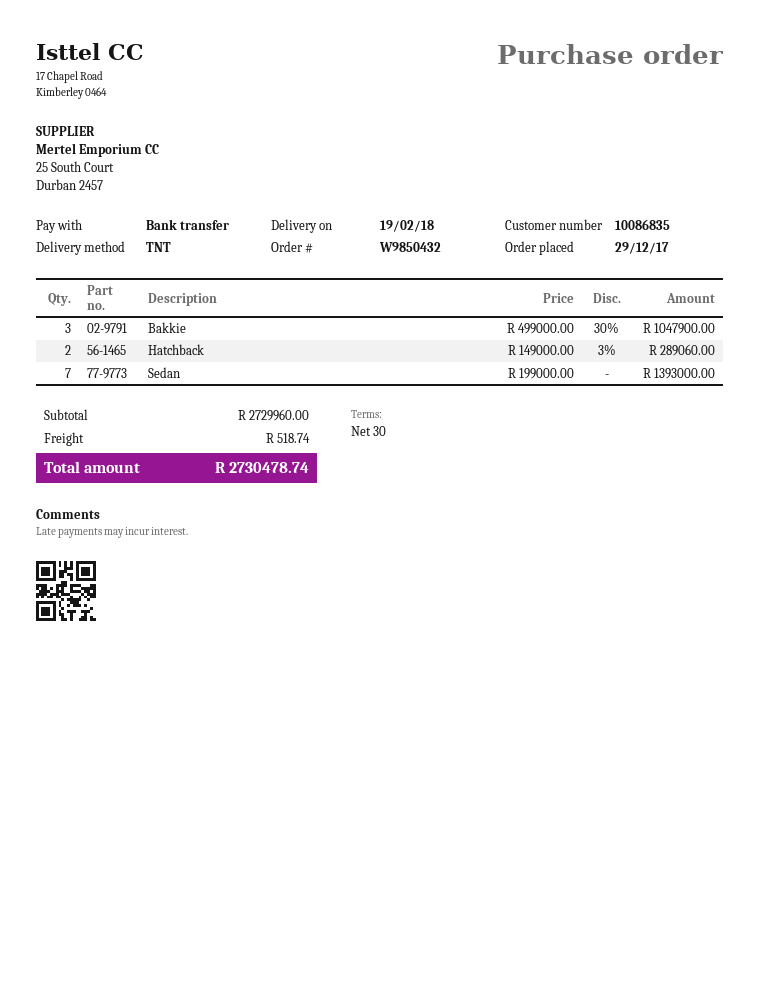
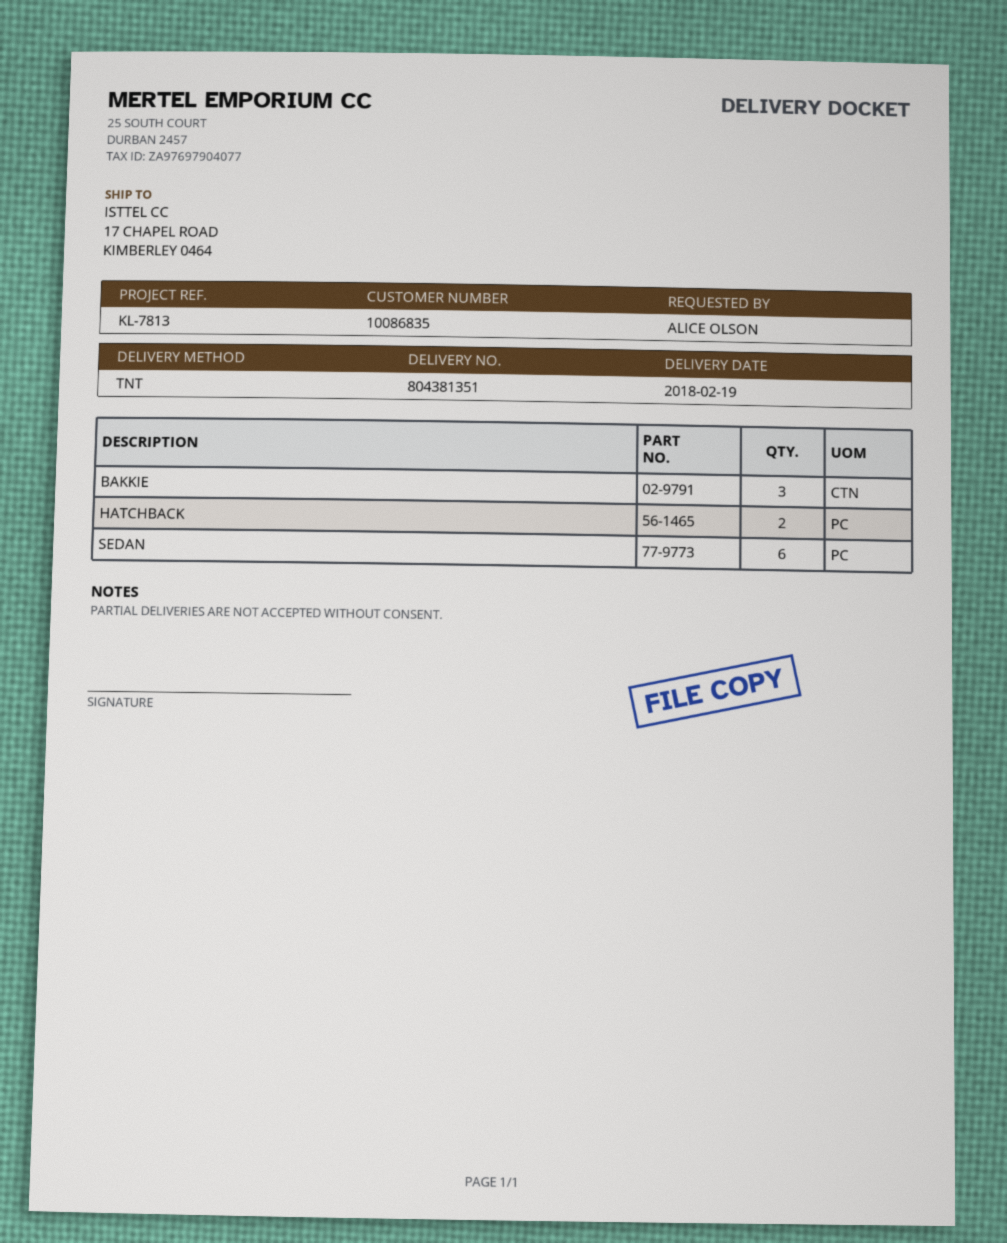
Sedan: 7 -> 6

